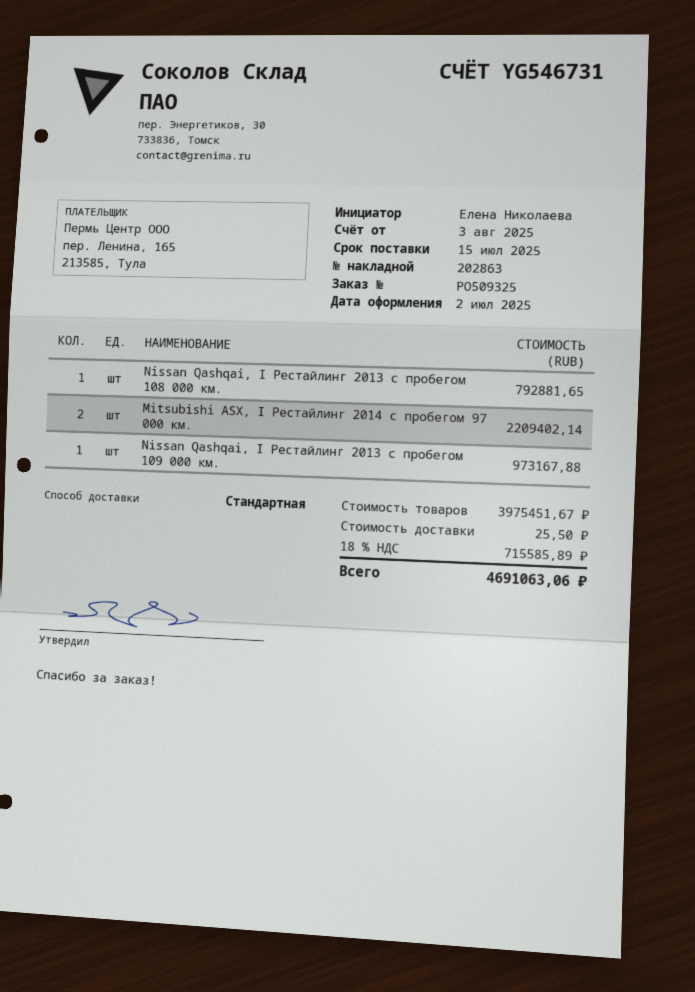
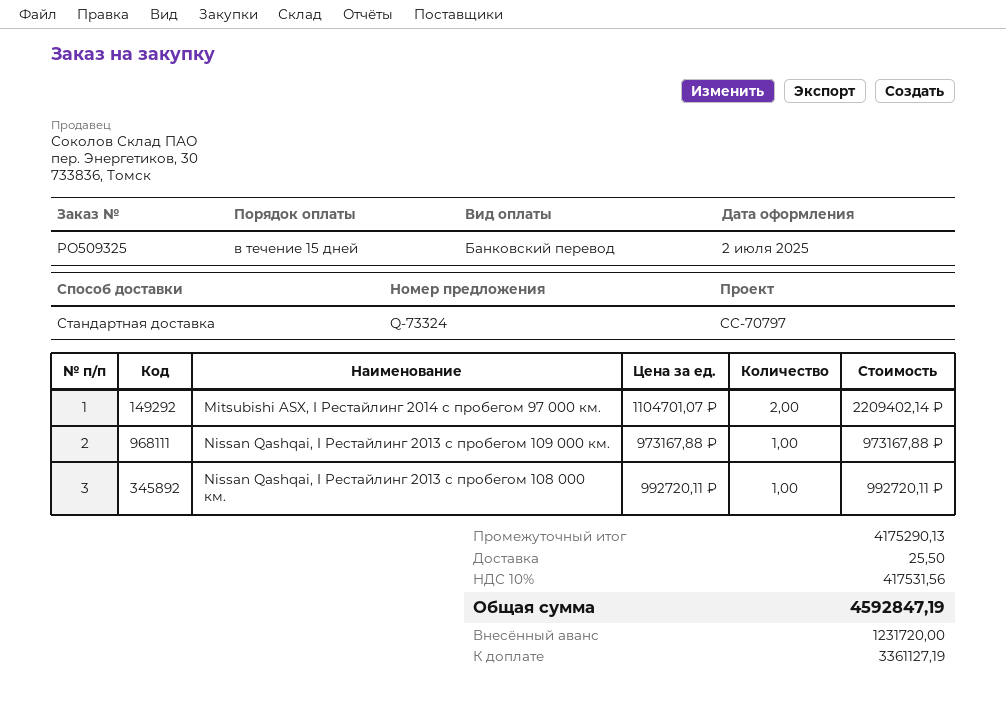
Nissan Qashqai, I Рестайлинг 2013 с пробегом 108 000 км.: 1 for 792881.65 -> 1 for 992720.11
subtotal: 3975451.67 -> 4175290.13
tax: 18% = 715585.89 -> 10% = 417531.56
total: 4691063.06 -> 4592847.19

